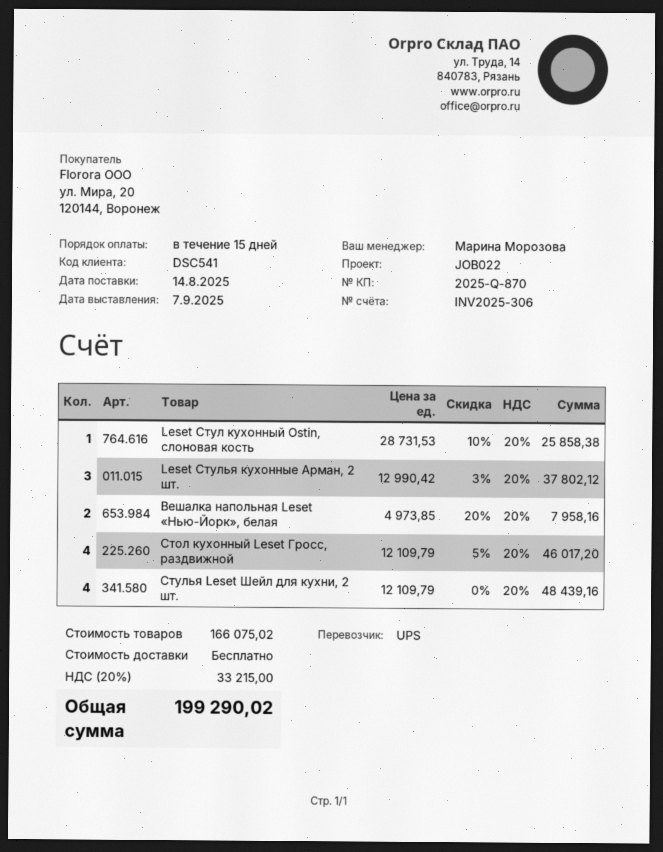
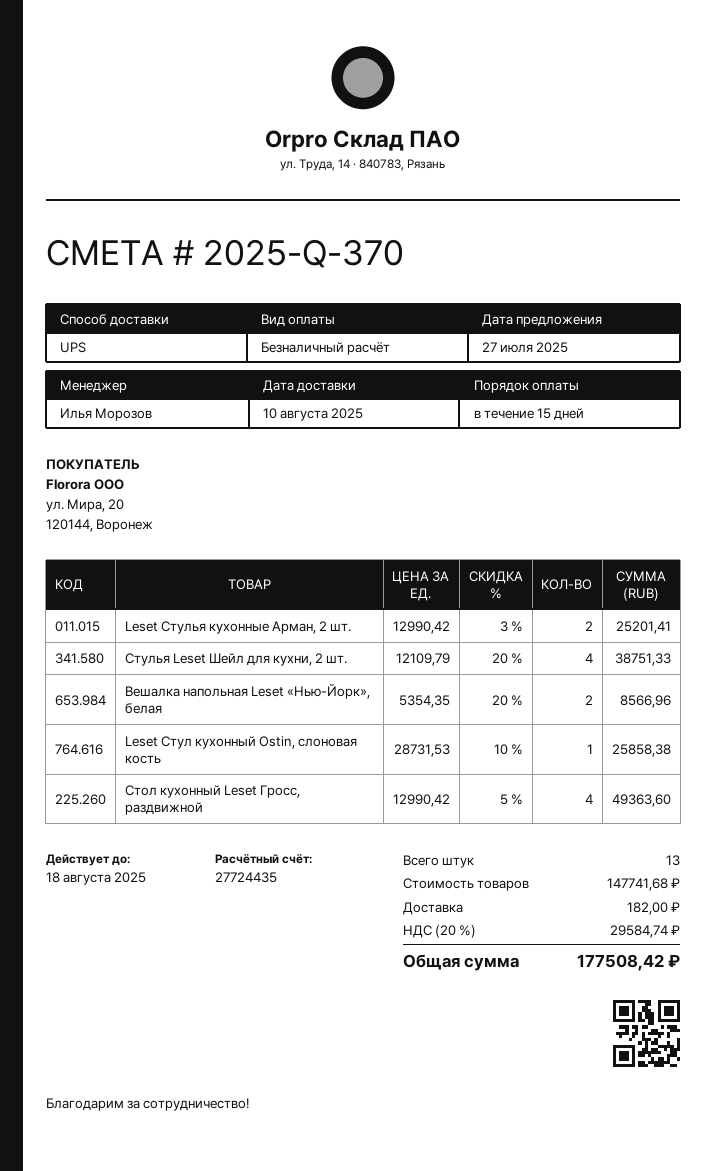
quote number: 2025-Q-870 -> 2025-Q-370
delivery date: 2025-08-14 -> 2025-08-10
sales rep: Марина Морозова -> Илья Морозов
Leset Стулья кухонные Арман, 2 шт.: 3 x 12990.42 - 3% = 37802.12 -> 2 x 12990.42 - 3% = 25201.41
Вешалка напольная Leset «Нью-Йорк», белая: 2 x 4973.85 - 20% = 7958.16 -> 2 x 5354.35 - 20% = 8566.96
Стол кухонный Leset Гросс, раздвижной: 4 x 12109.79 - 5% = 46017.20 -> 4 x 12990.42 - 5% = 49363.60
Стулья Leset Шейл для кухни, 2 шт.: 4 x 12109.79 = 48439.16 -> 4 x 12109.79 - 20% = 38751.33
subtotal: 166075.02 -> 147741.68
shipping: 0.00 -> 182.00
tax: 20% = 33215.00 -> 20% = 29584.74
total: 199290.02 -> 177508.42

